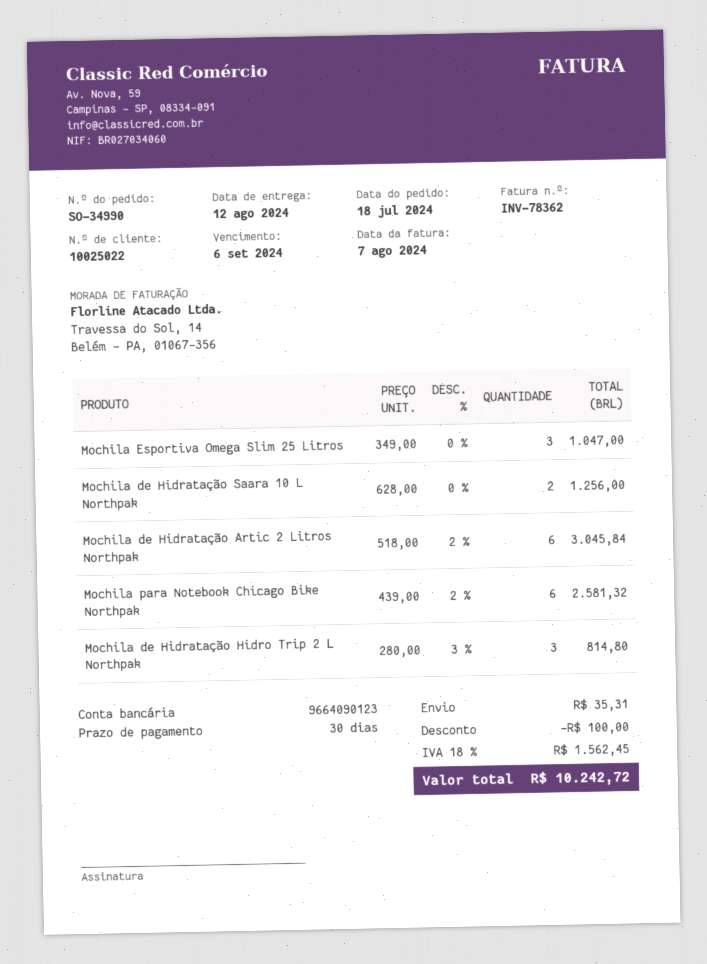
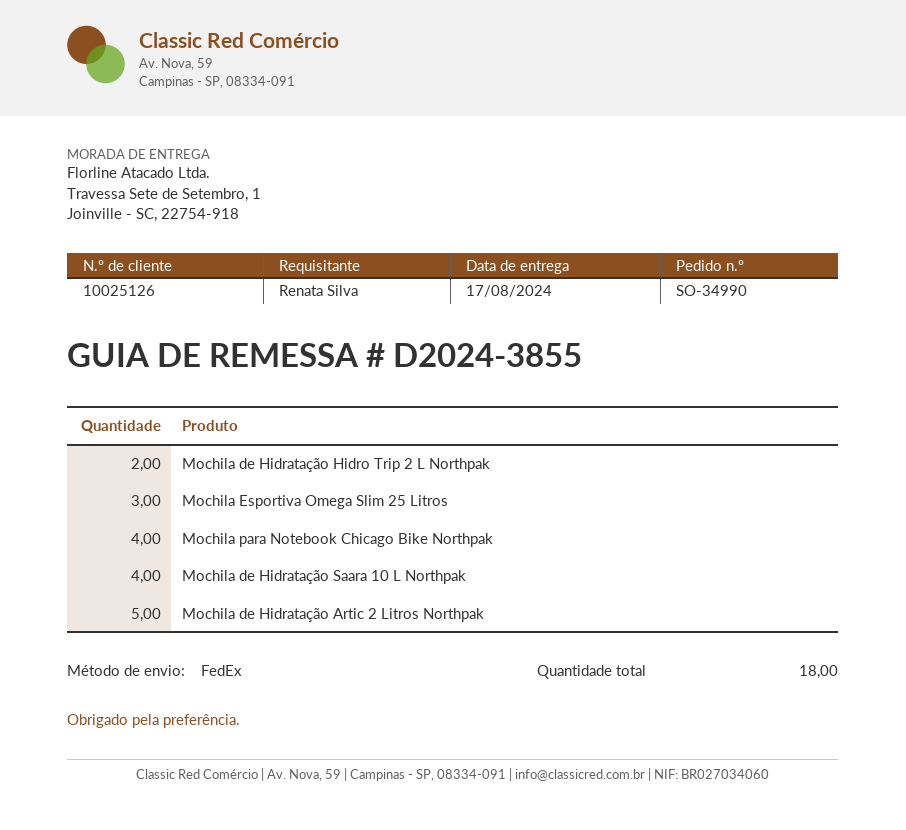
delivery date: 2024-08-12 -> 2024-08-17
customer number: 10025022 -> 10025126
Mochila de Hidratação Saara 10 L Northpak: 2 -> 4
Mochila de Hidratação Artic 2 Litros Northpak: 6 -> 5
Mochila para Notebook Chicago Bike Northpak: 6 -> 4
Mochila de Hidratação Hidro Trip 2 L Northpak: 3 -> 2

